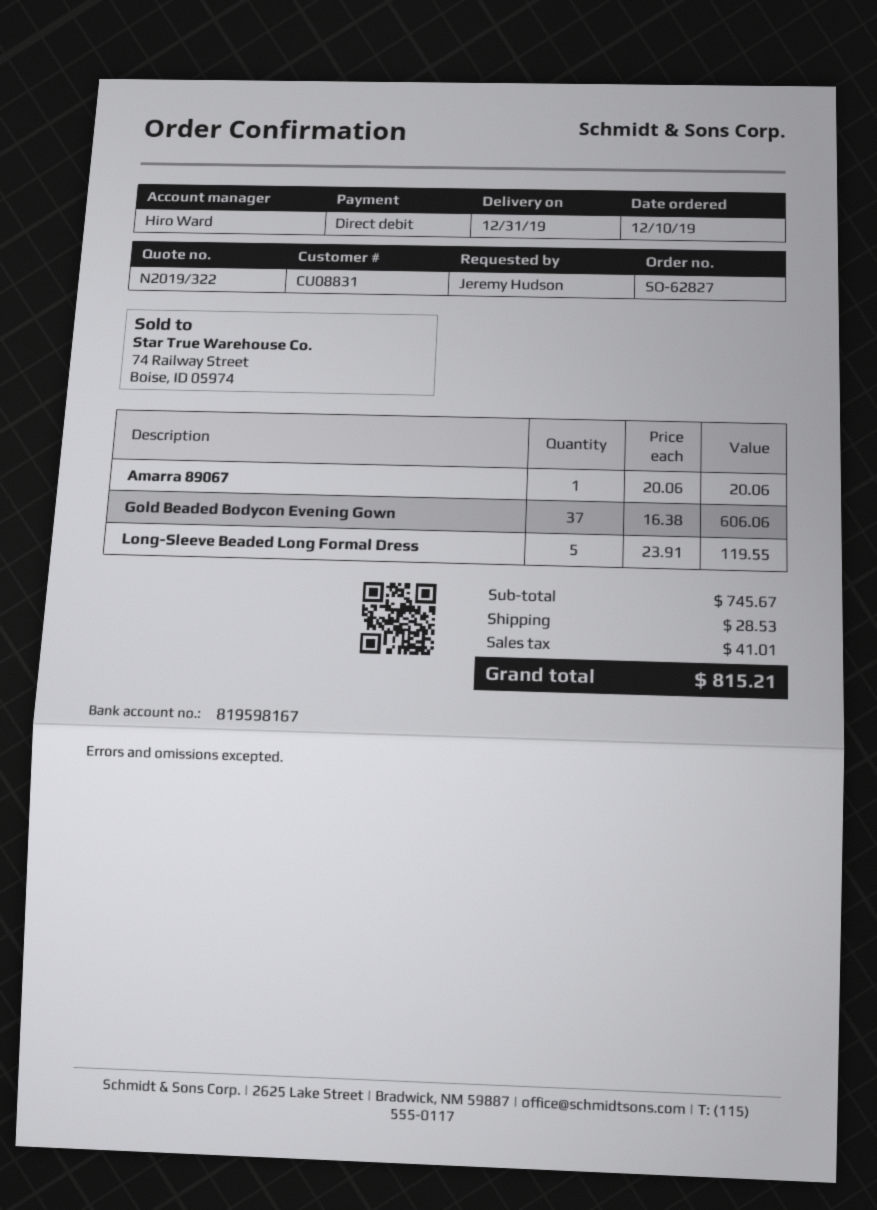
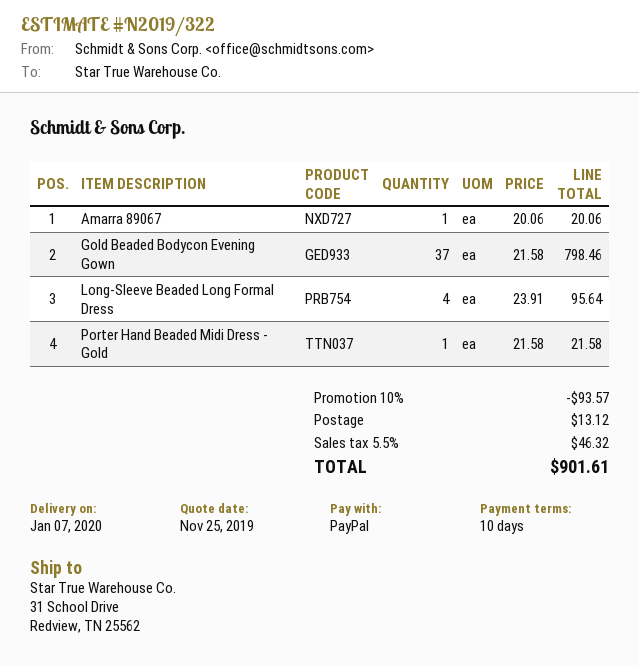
delivery date: 2019-12-31 -> 2020-01-07
payment method: direct debit -> PayPal
Gold Beaded Bodycon Evening Gown: 37 x 16.38 = 606.06 -> 37 x 21.58 = 798.46
Long-Sleeve Beaded Long Formal Dress: 5 x 23.91 = 119.55 -> 4 x 23.91 = 95.64
Porter Hand Beaded Midi Dress - Gold: none -> 1 x 21.58 = 21.58
discount: none -> 10% = 93.57
shipping: 28.53 -> 13.12
tax: 41.01 -> 46.32
total: 815.21 -> 901.61

